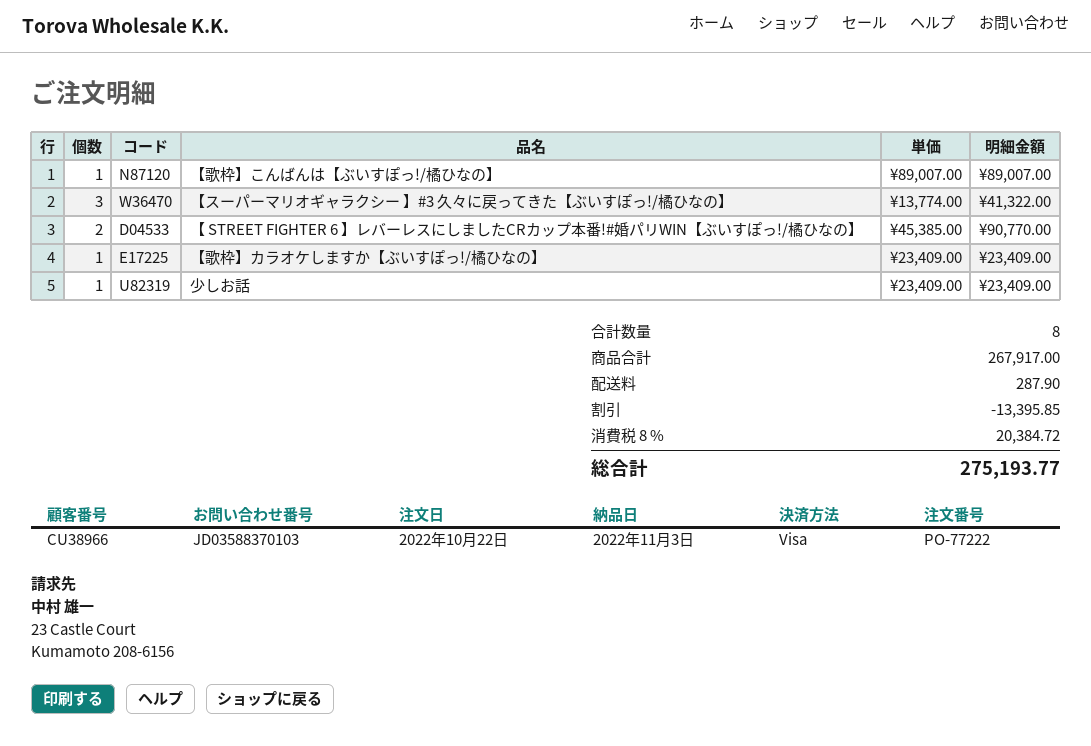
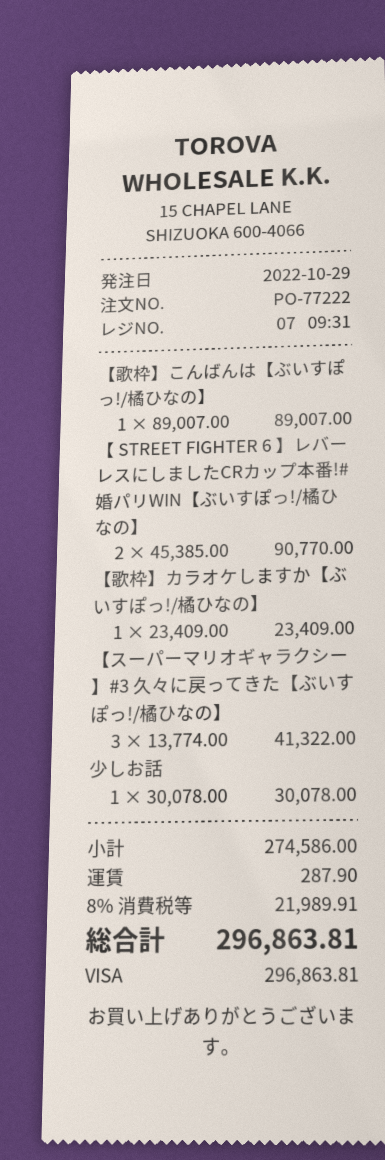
order date: 2022-10-22 -> 2022-10-29
少しお話: 1 x 23409.00 = 23409.00 -> 1 x 30078.00 = 30078.00
subtotal: 267917.00 -> 274586.00
discount: 13395.85 -> none
tax: 8% = 20384.72 -> 8% = 21989.91
total: 275193.77 -> 296863.81

